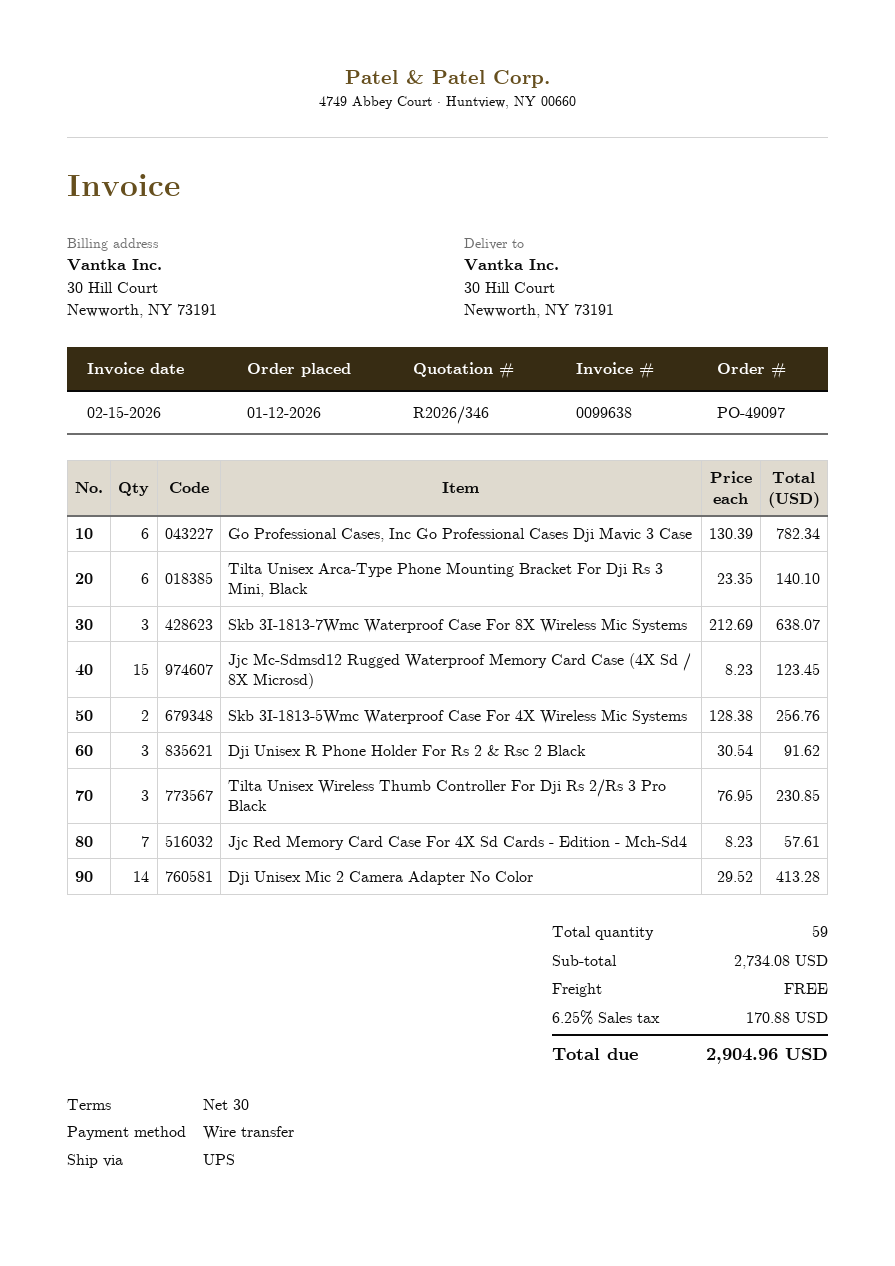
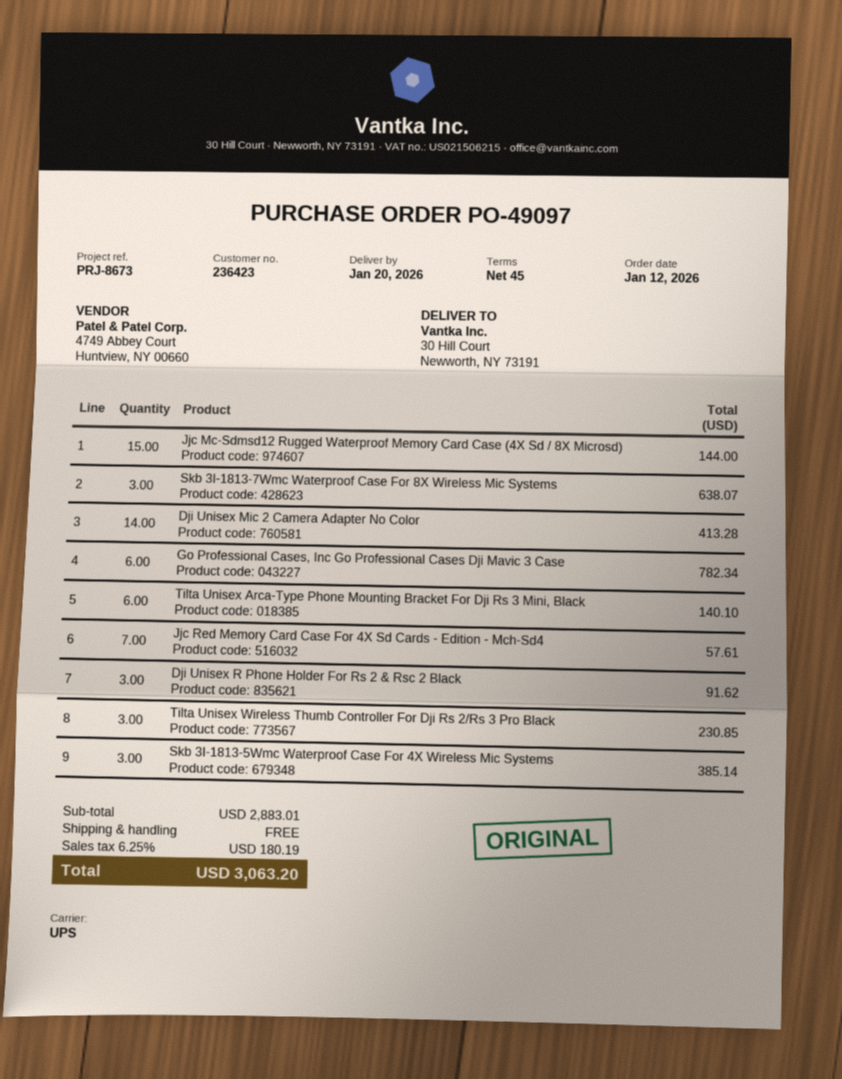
payment terms: 30 days -> 45 days
Jjc Mc-Sdmsd12 Rugged Waterproof Memory Card Case (4X Sd / 8X Microsd): 15 for 123.45 -> 15 for 144.00
Skb 3I-1813-5Wmc Waterproof Case For 4X Wireless Mic Systems: 2 for 256.76 -> 3 for 385.14
subtotal: 2734.08 -> 2883.01
tax: 6.25% = 170.88 -> 6.25% = 180.19
total: 2904.96 -> 3063.20

